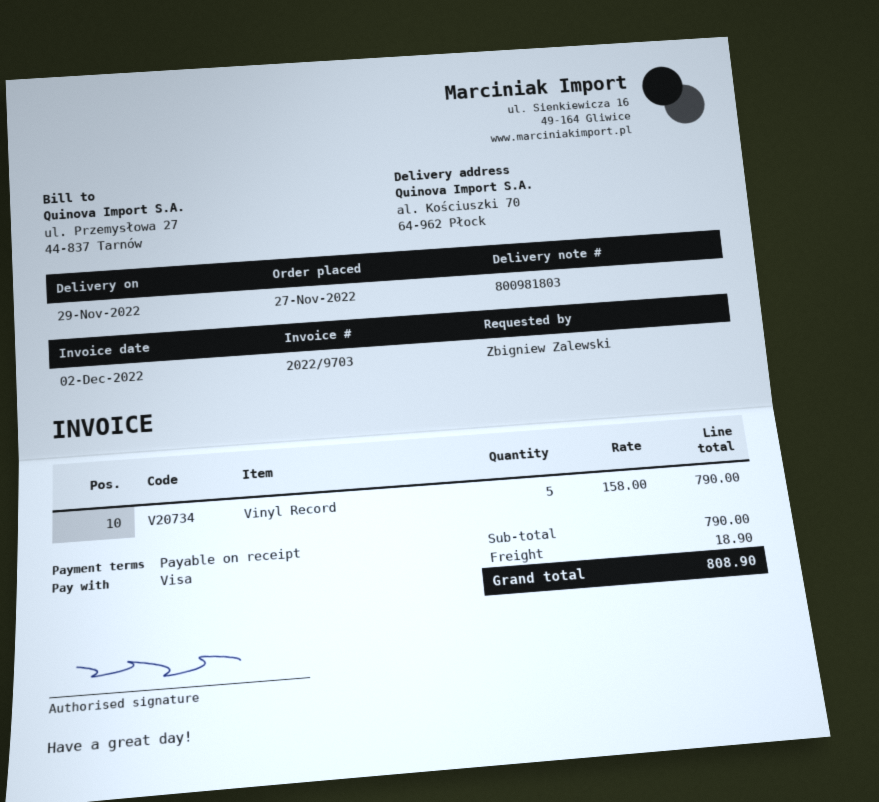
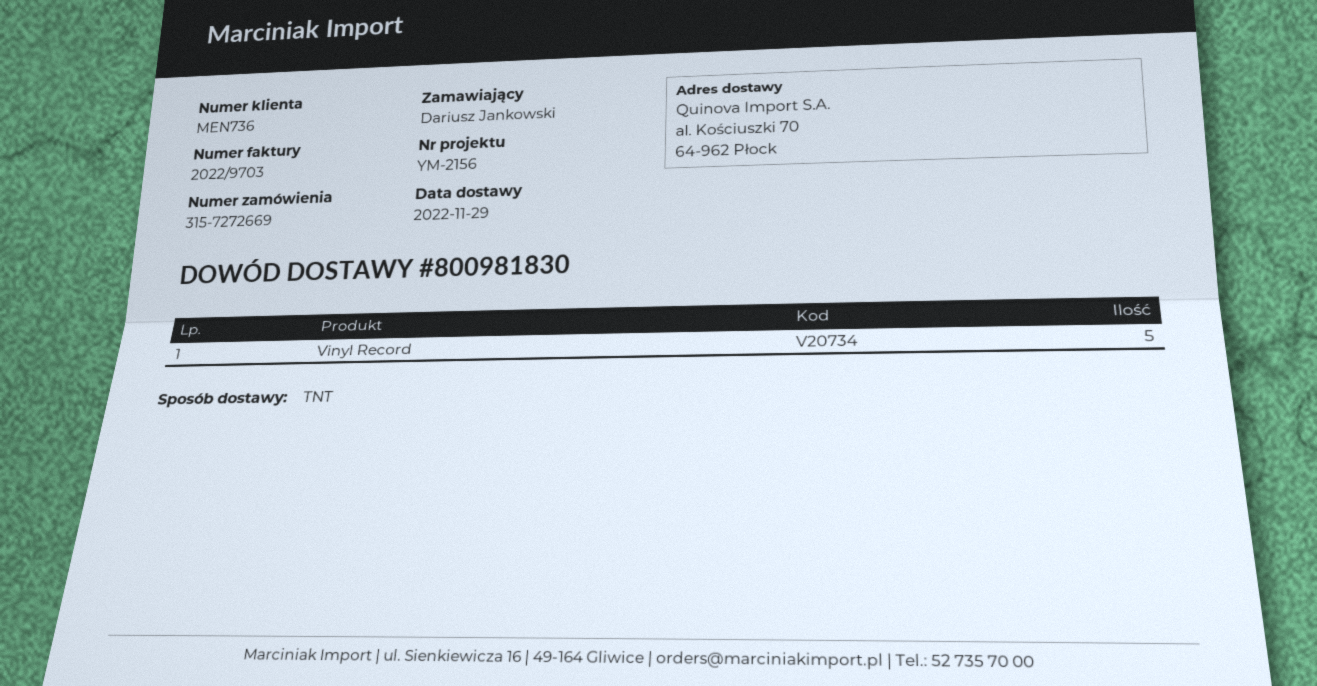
delivery note number: 800981803 -> 800981830
ordered by: Zbigniew Zalewski -> Dariusz Jankowski

